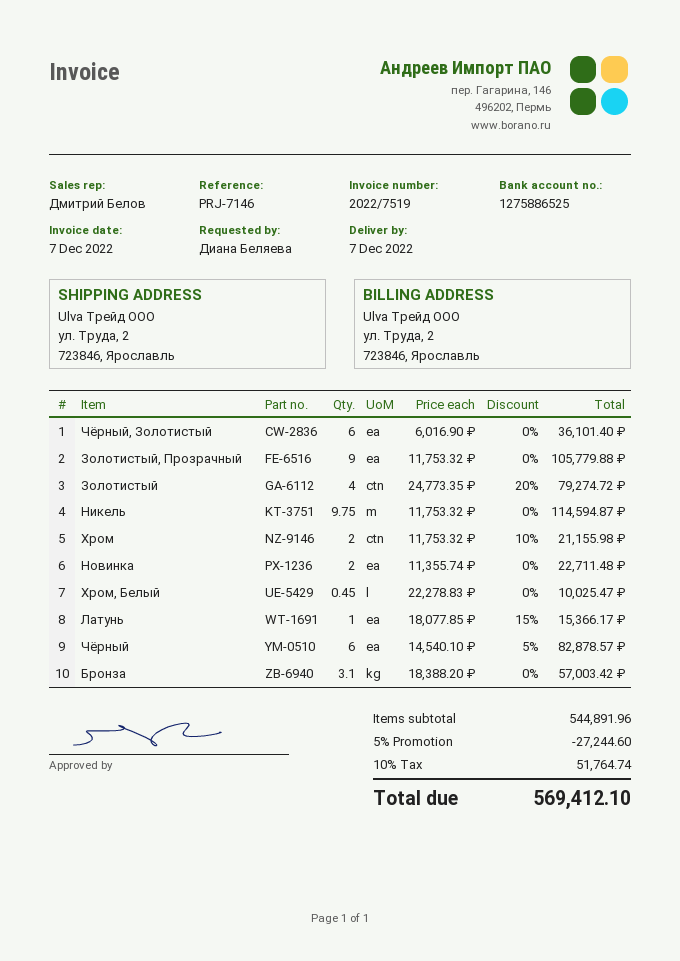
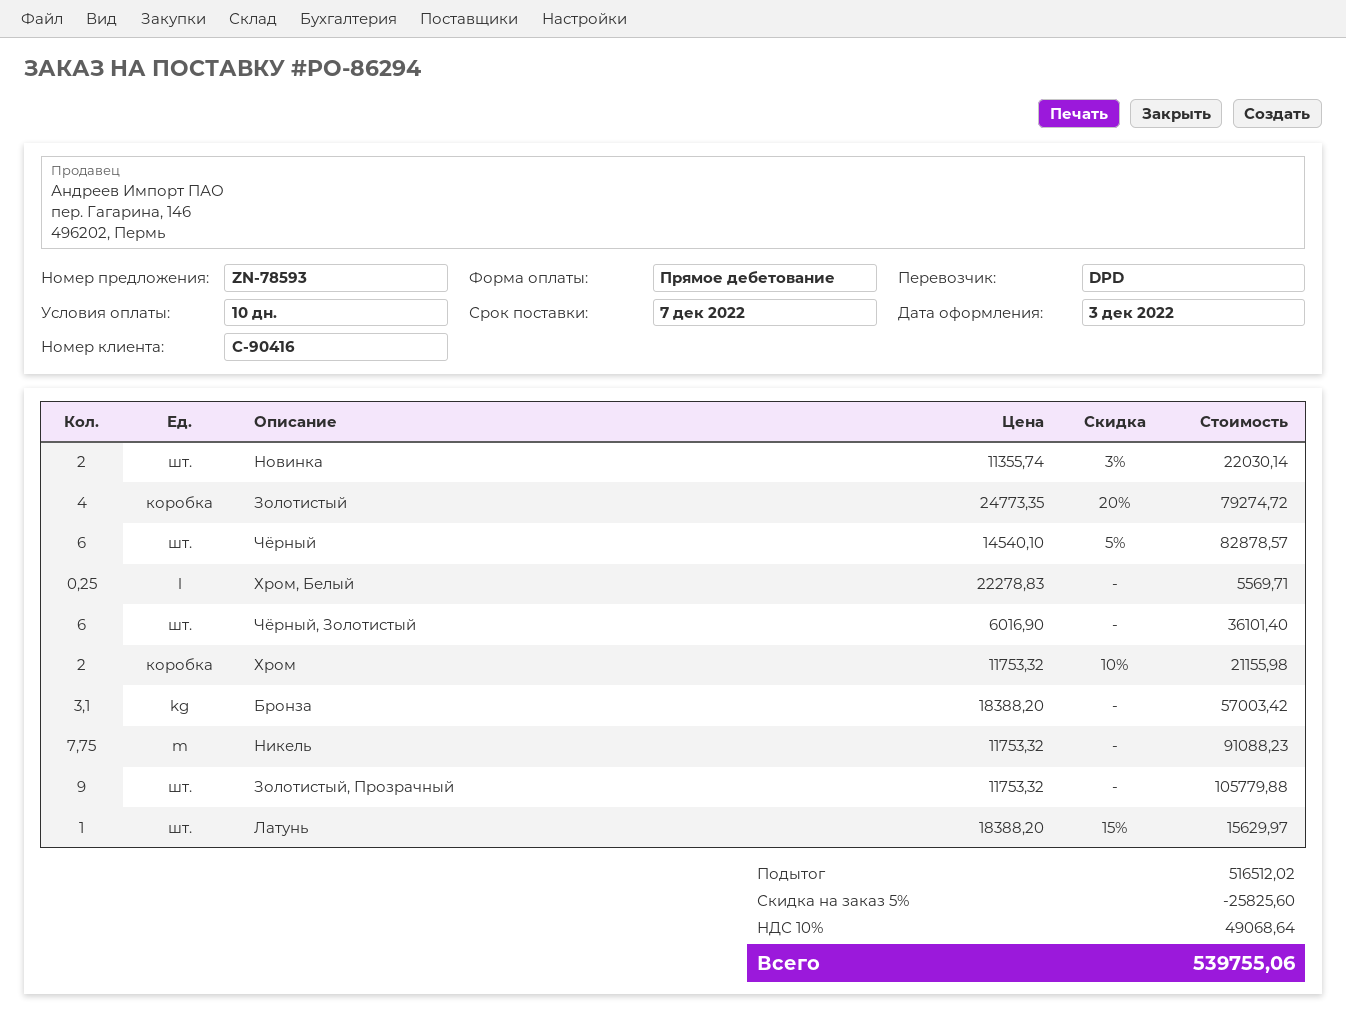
Никель: 9.75 x 11753.32 = 114594.87 -> 7.75 x 11753.32 = 91088.23
Новинка: 2 x 11355.74 = 22711.48 -> 2 x 11355.74 - 3% = 22030.14
Хром, Белый: 0.45 x 22278.83 = 10025.47 -> 0.25 x 22278.83 = 5569.71
Латунь: 1 x 18077.85 - 15% = 15366.17 -> 1 x 18388.20 - 15% = 15629.97
subtotal: 544891.96 -> 516512.02
discount: 5% = 27244.60 -> 5% = 25825.60
tax: 10% = 51764.74 -> 10% = 49068.64
total: 569412.10 -> 539755.06

